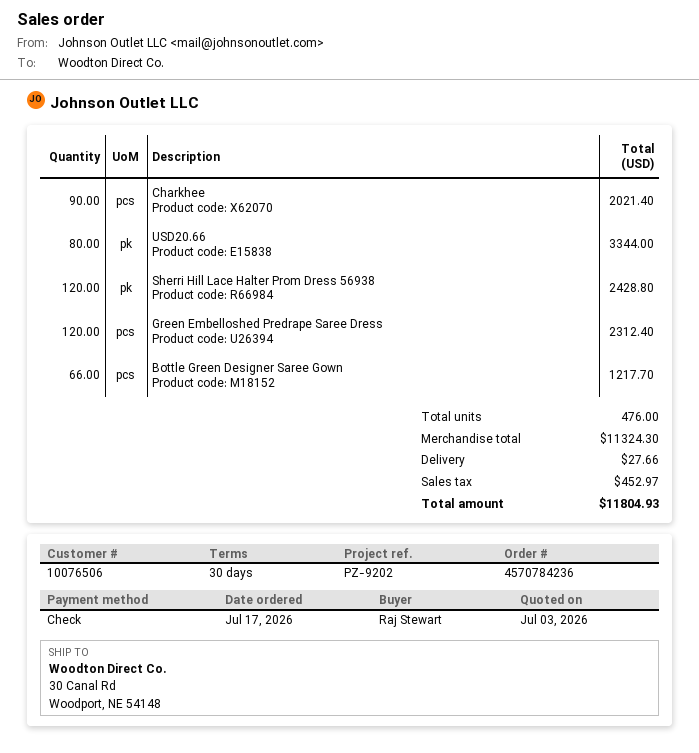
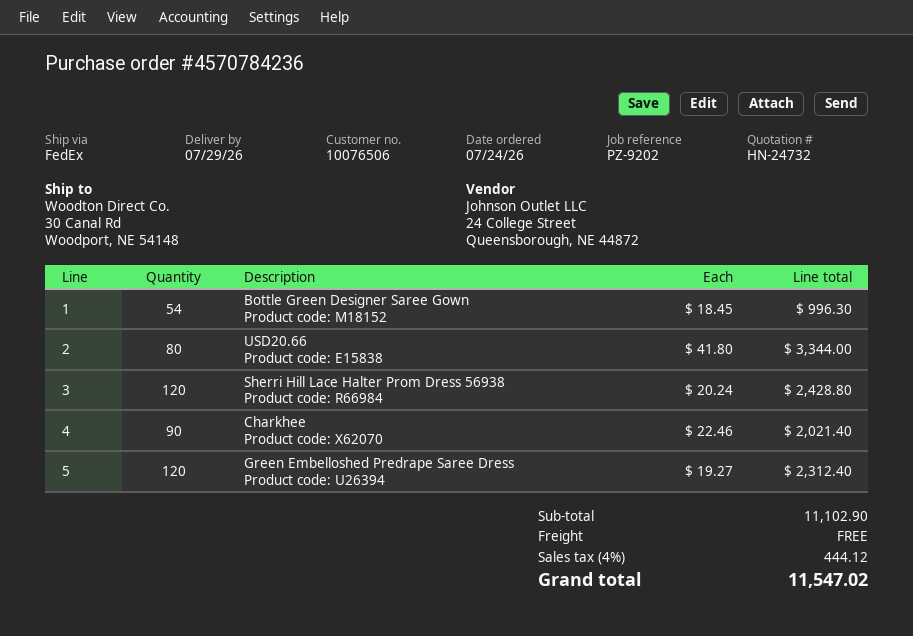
order date: 2026-07-17 -> 2026-07-24
Bottle Green Designer Saree Gown: 66 for 1217.70 -> 54 for 996.30
subtotal: 11324.30 -> 11102.90
shipping: 27.66 -> 0.00
tax: 452.97 -> 444.12
total: 11804.93 -> 11547.02

